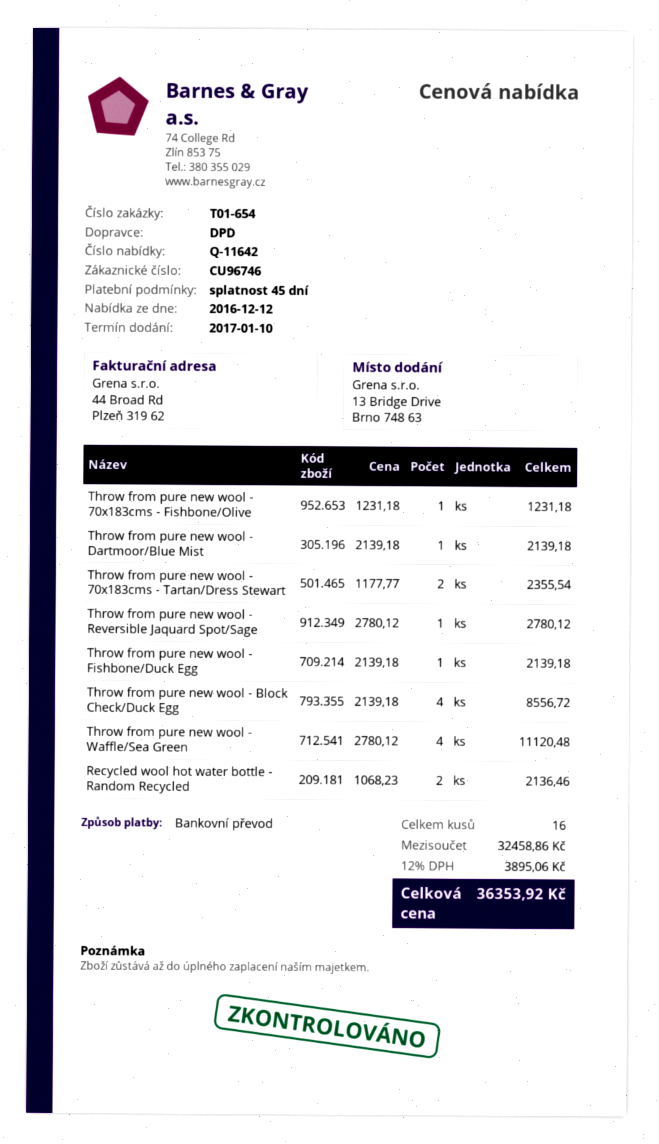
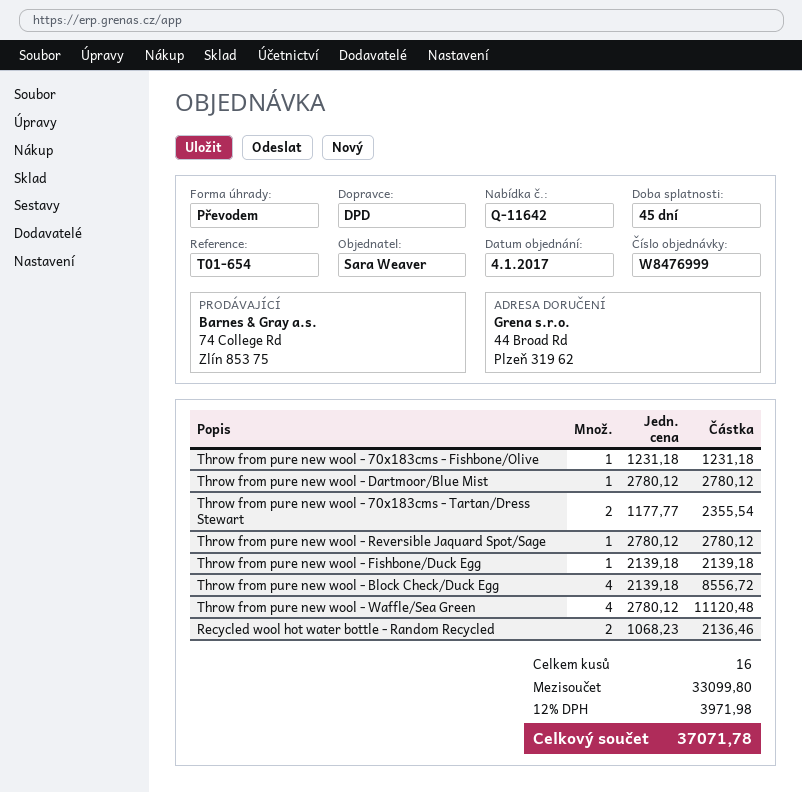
ship to: 13 Bridge Drive, Brno 748 63 -> 44 Broad Rd, Plzeň 319 62
Throw from pure new wool - Dartmoor/Blue Mist: 1 x 2139.18 = 2139.18 -> 1 x 2780.12 = 2780.12
subtotal: 32458.86 -> 33099.80
tax: 12% = 3895.06 -> 12% = 3971.98
total: 36353.92 -> 37071.78

